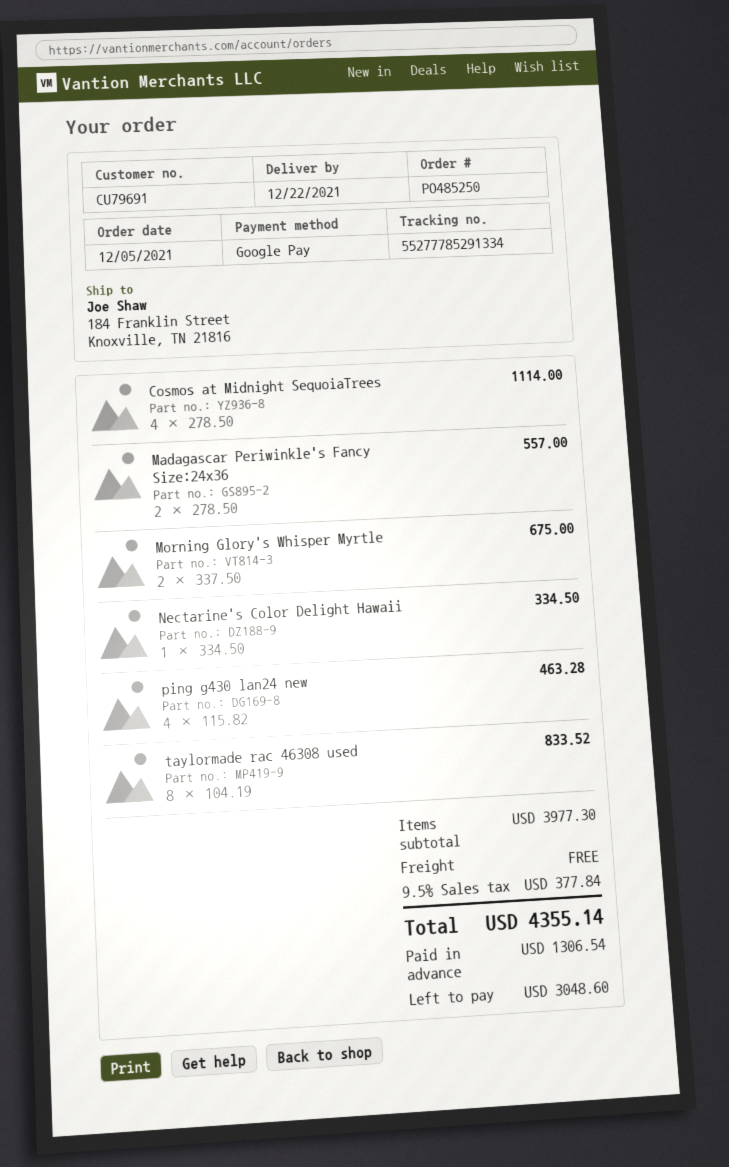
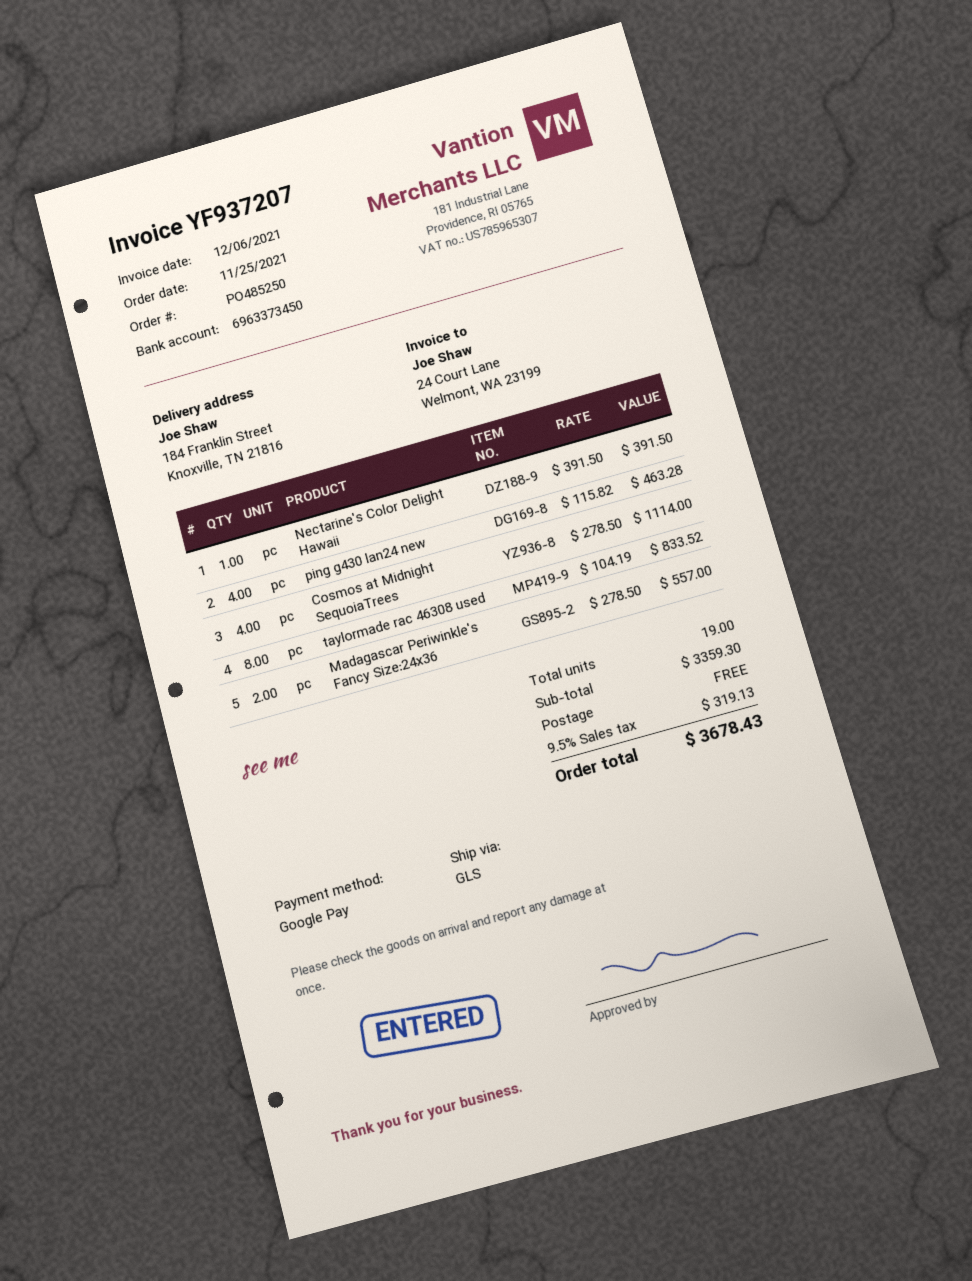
order date: 2021-12-05 -> 2021-11-25
Morning Glory's Whisper Myrtle: 2 x 337.50 = 675.00 -> none
Nectarine's Color Delight Hawaii: 1 x 334.50 = 334.50 -> 1 x 391.50 = 391.50
subtotal: 3977.30 -> 3359.30
tax: 9.5% = 377.84 -> 9.5% = 319.13
total: 4355.14 -> 3678.43

